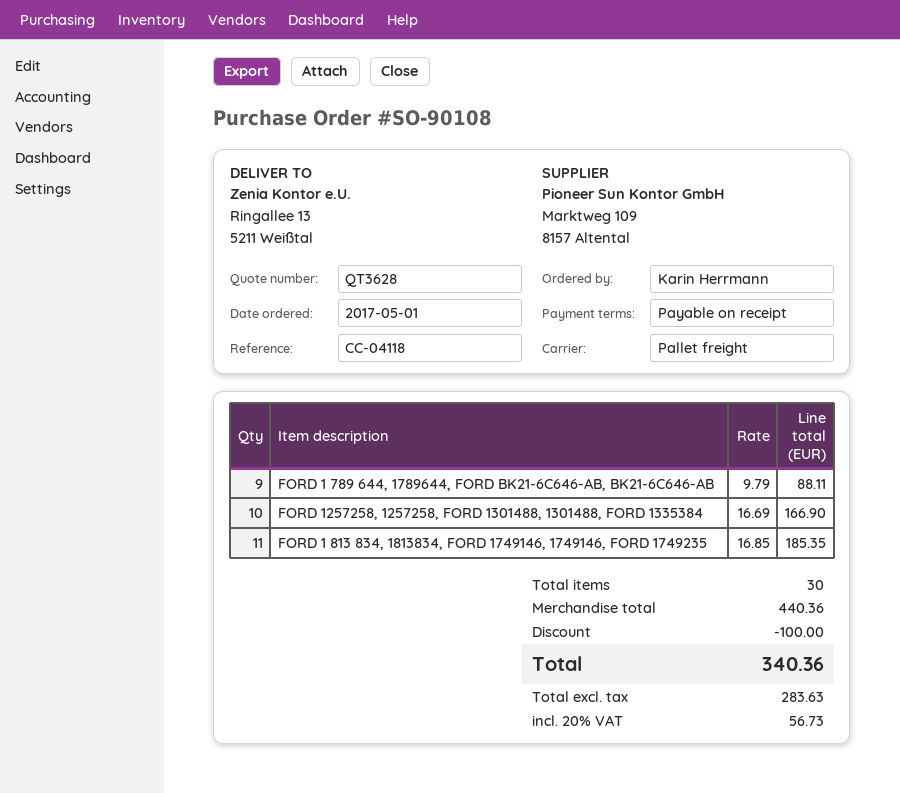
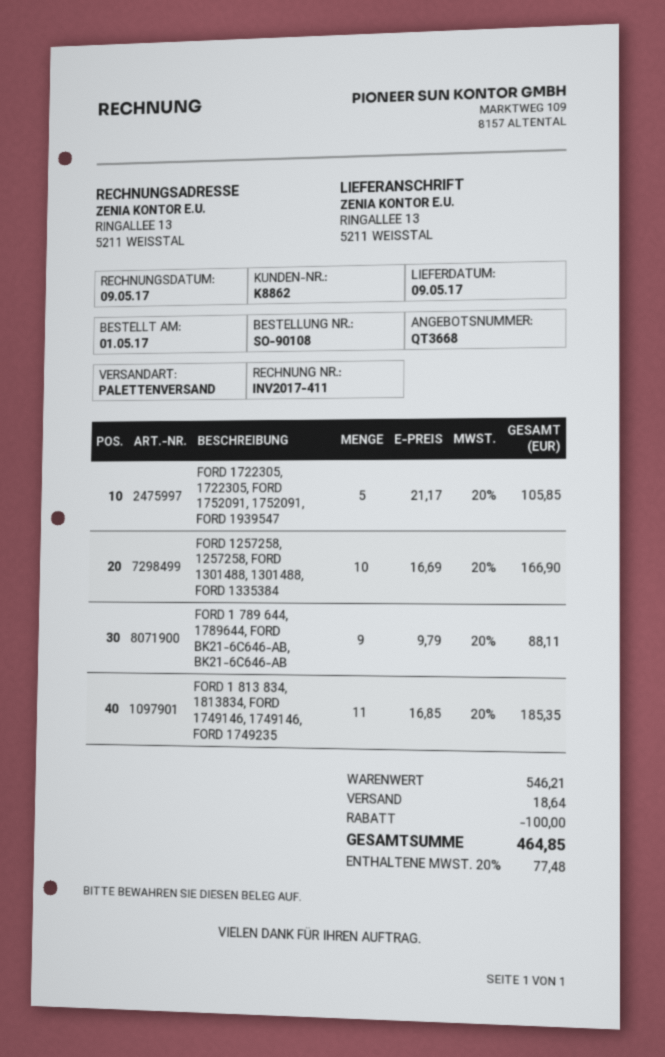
quote number: QT3628 -> QT3668
FORD 1722305, 1722305, FORD 1752091, 1752091, FORD 1939547: none -> 5 x 21.17 = 105.85
subtotal: 440.36 -> 546.21
shipping: none -> 18.64
tax: 20% = 56.73 -> 20% = 77.48
total: 340.36 -> 464.85

